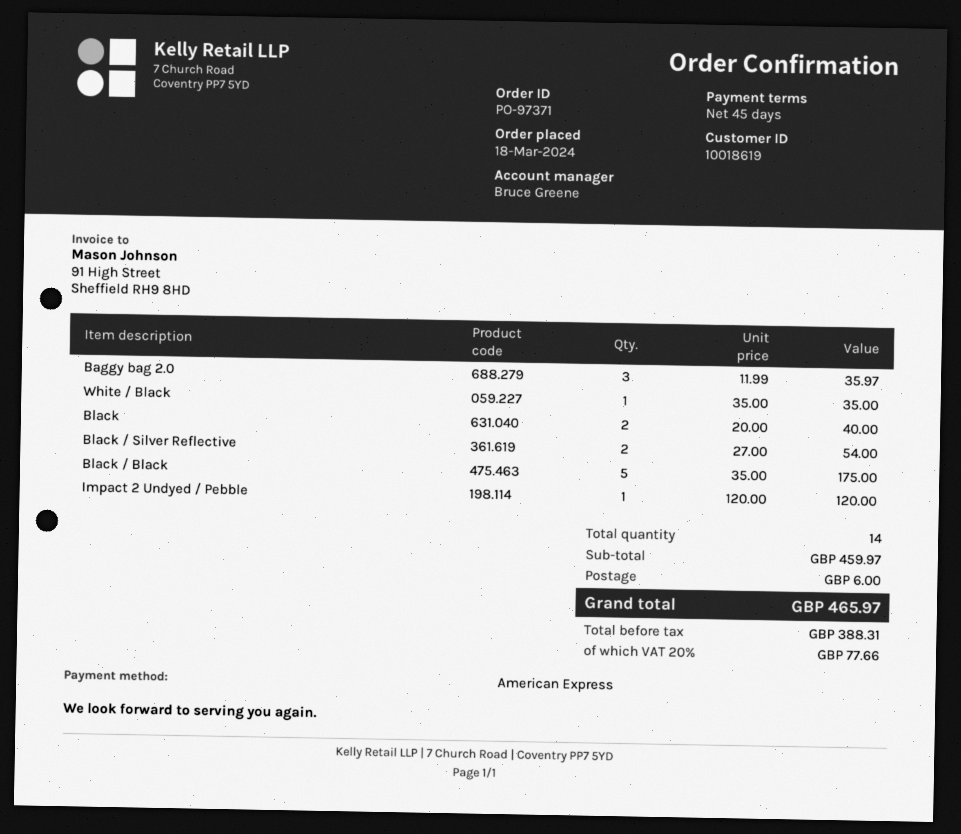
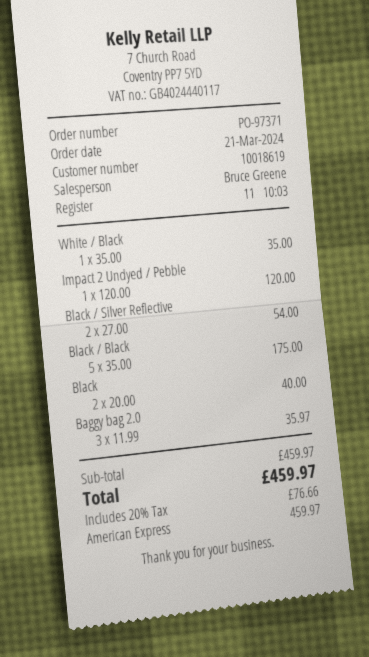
order date: 2024-03-18 -> 2024-03-21
shipping: 6.00 -> none
tax: 20% = 77.66 -> 20% = 76.66
total: 465.97 -> 459.97

